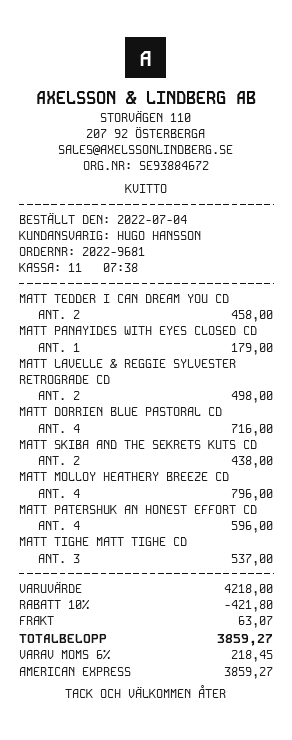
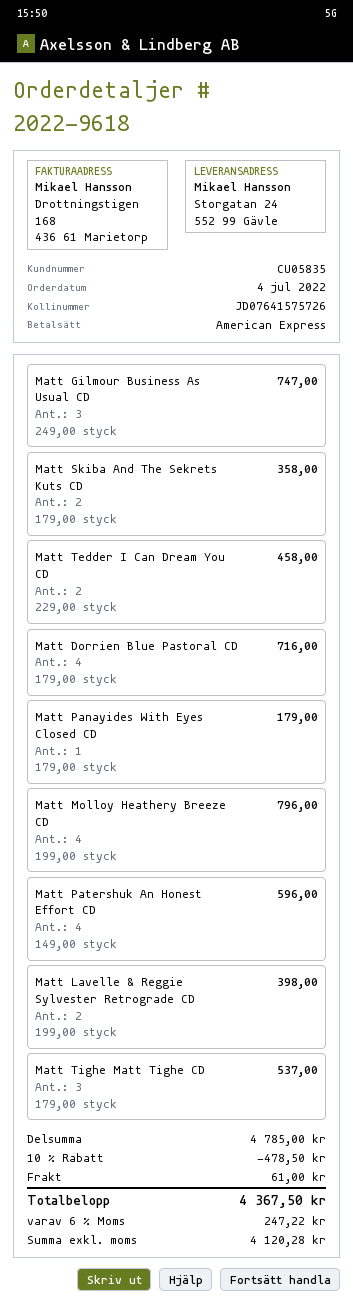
order number: 2022-9681 -> 2022-9618
MATT LAVELLE & REGGIE SYLVESTER RETROGRADE CD: 2 for 498.00 -> 2 for 398.00
MATT SKIBA AND THE SEKRETS KUTS CD: 2 for 438.00 -> 2 for 358.00
Matt Gilmour Business As Usual CD: none -> 3 for 747.00
subtotal: 4218.00 -> 4785.00
discount: 10% = 421.80 -> 10% = 478.50
shipping: 63.07 -> 61.00
tax: 6% = 218.45 -> 6% = 247.22
total: 3859.27 -> 4367.50

